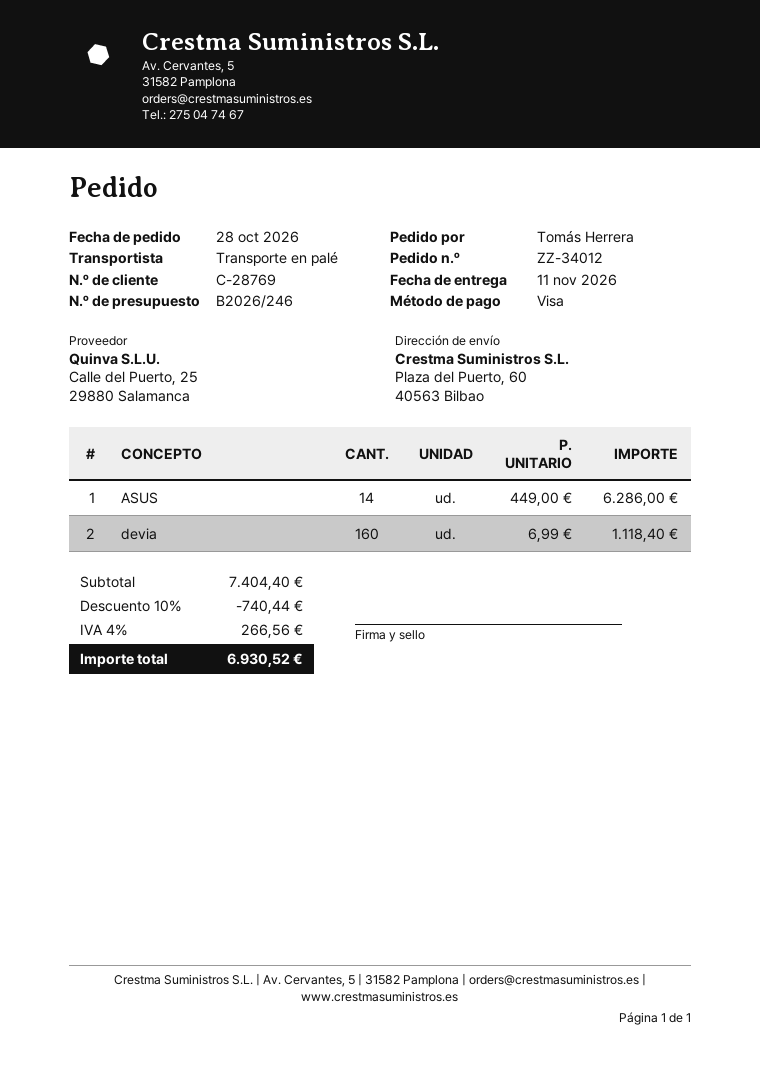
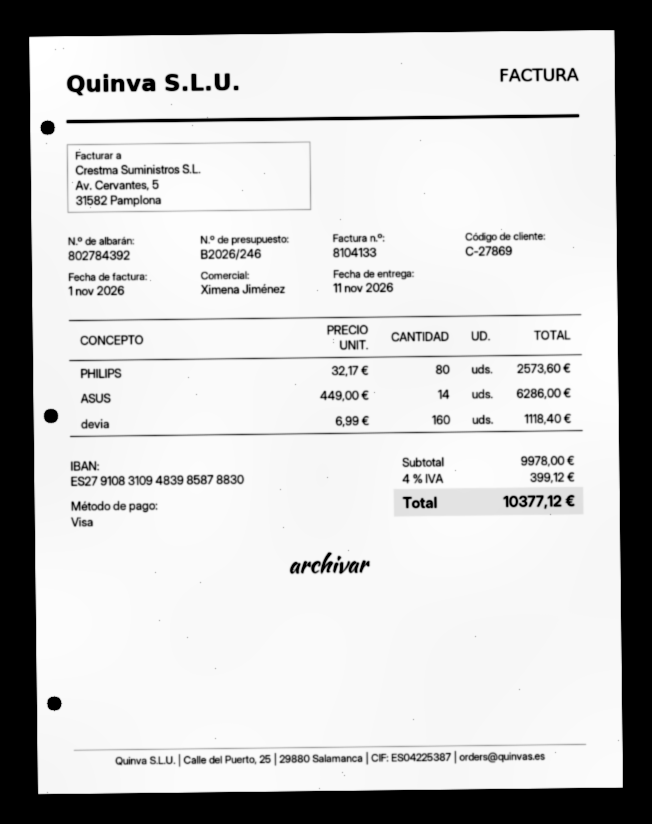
customer number: C-28769 -> C-27869
PHILIPS: none -> 80 x 32.17 = 2573.60
subtotal: 7404.40 -> 9978.00
discount: 10% = 740.44 -> none
tax: 4% = 266.56 -> 4% = 399.12
total: 6930.52 -> 10377.12

